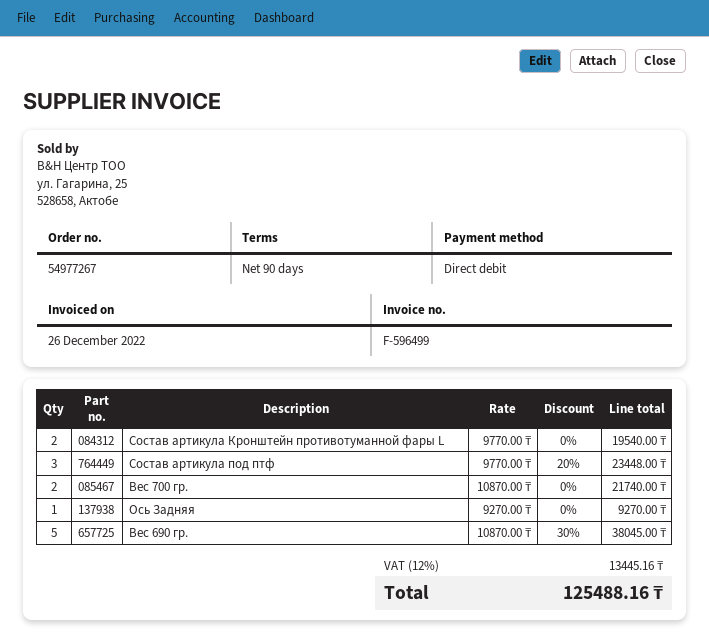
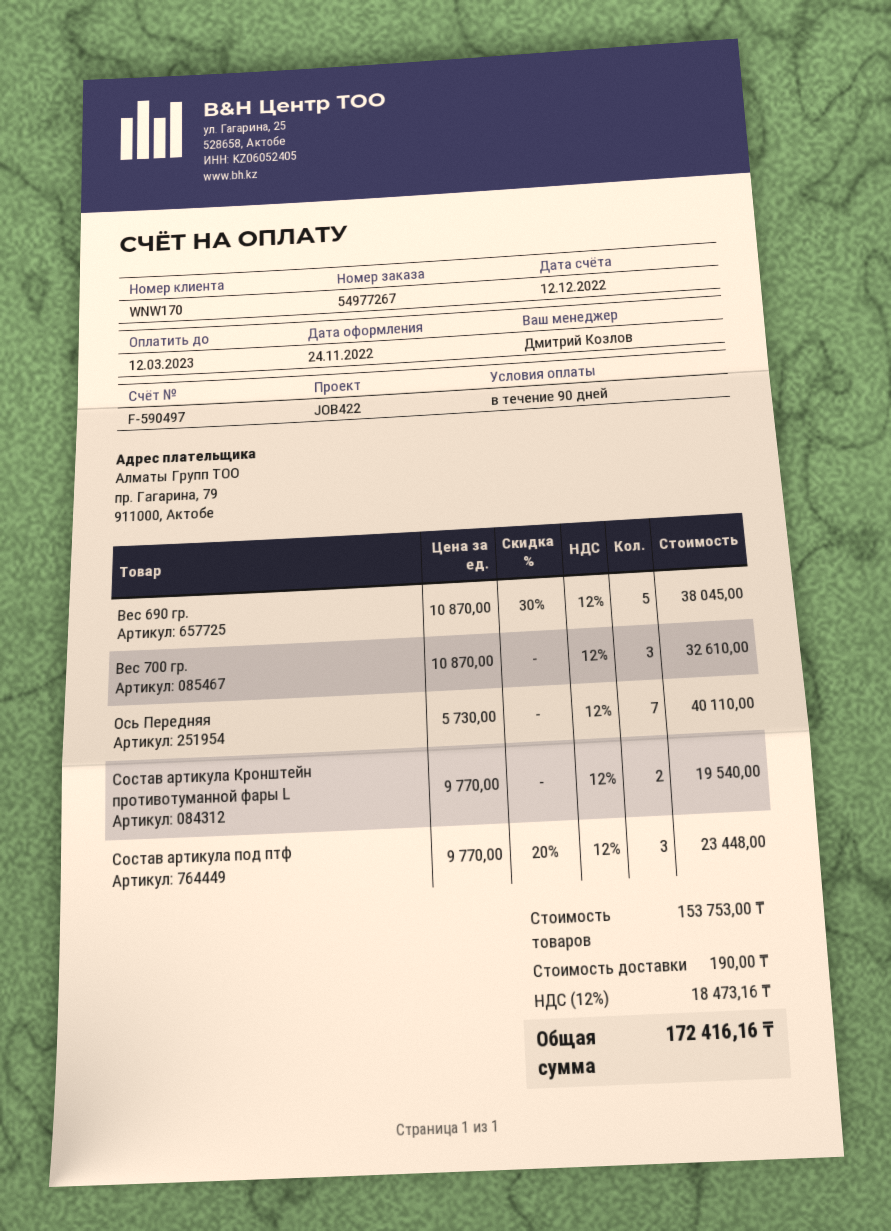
invoice number: F-596499 -> F-590497
invoice date: 2022-12-26 -> 2022-12-12
Вес 700 гр.: 2 x 10870.00 = 21740.00 -> 3 x 10870.00 = 32610.00
Ось Задняя: 1 x 9270.00 = 9270.00 -> none
Ось Передняя: none -> 7 x 5730.00 = 40110.00
shipping: none -> 190.00
tax: 12% = 13445.16 -> 12% = 18473.16
total: 125488.16 -> 172416.16

